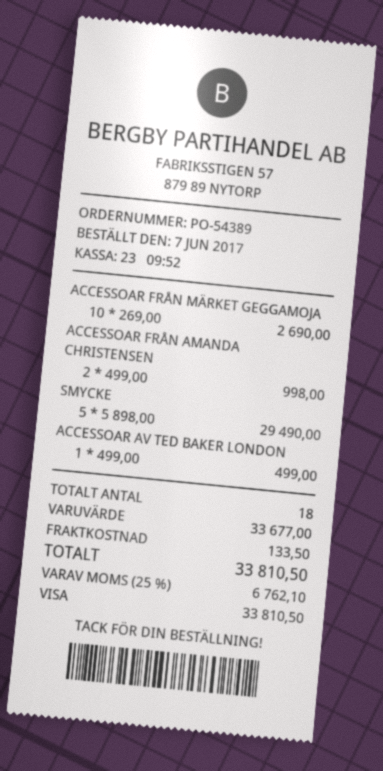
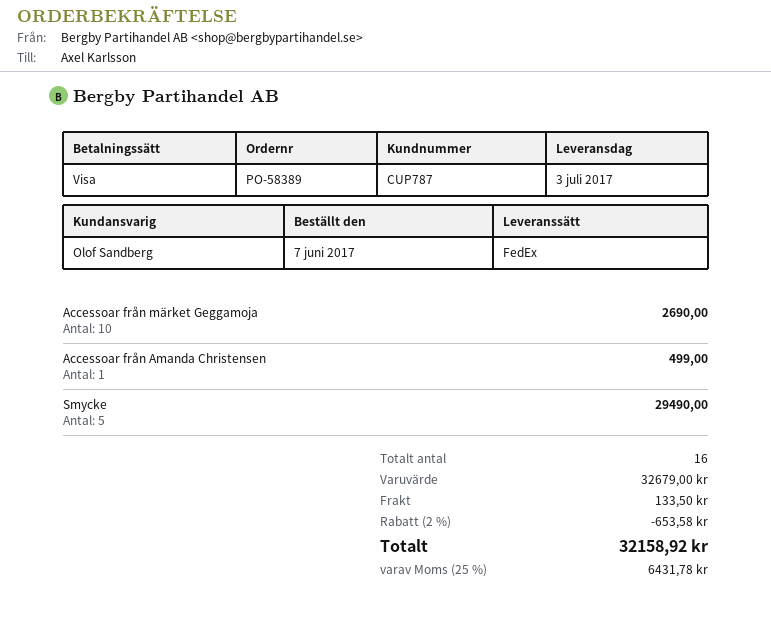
order number: PO-54389 -> PO-58389
ACCESSOAR FRÅN AMANDA CHRISTENSEN: 2 for 998.00 -> 1 for 499.00
ACCESSOAR AV TED BAKER LONDON: 1 for 499.00 -> none
total quantity: 18 -> 16
subtotal: 33677.00 -> 32679.00
discount: none -> 2% = 653.58
tax: 25% = 6762.10 -> 25% = 6431.78
total: 33810.50 -> 32158.92

